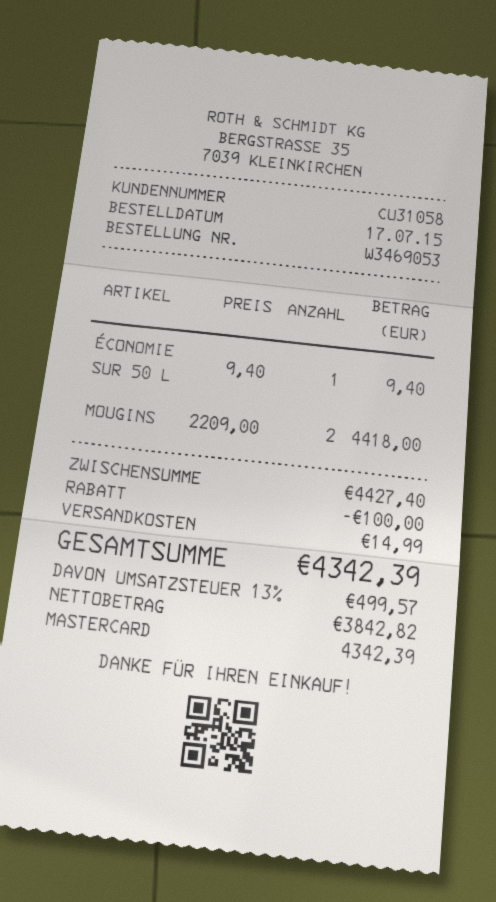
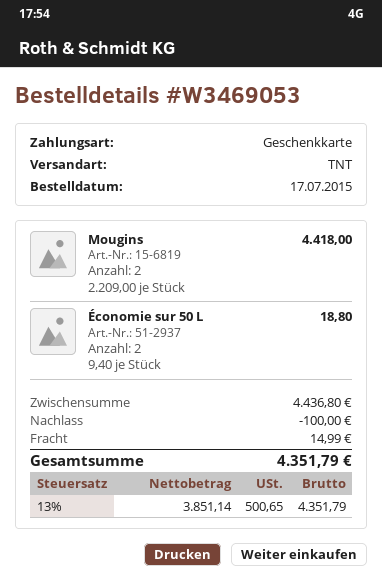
payment method: Mastercard -> gift card
ÉCONOMIE SUR 50 L: 1 x 9.40 = 9.40 -> 2 x 9.40 = 18.80
subtotal: 4427.40 -> 4436.80
net: 3842.82 -> 3851.14
tax: 13% = 499.57 -> 13% = 500.65
total: 4342.39 -> 4351.79

